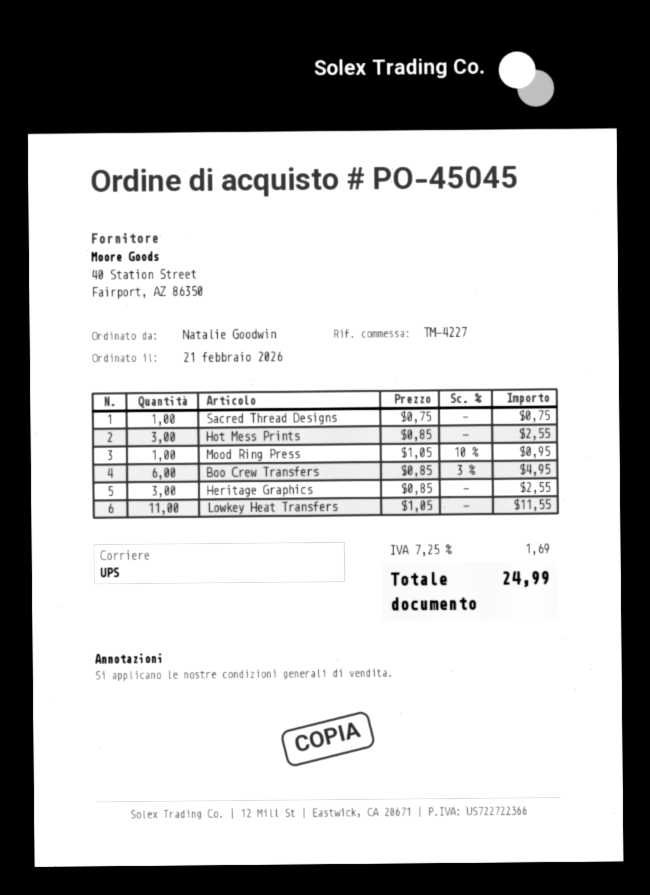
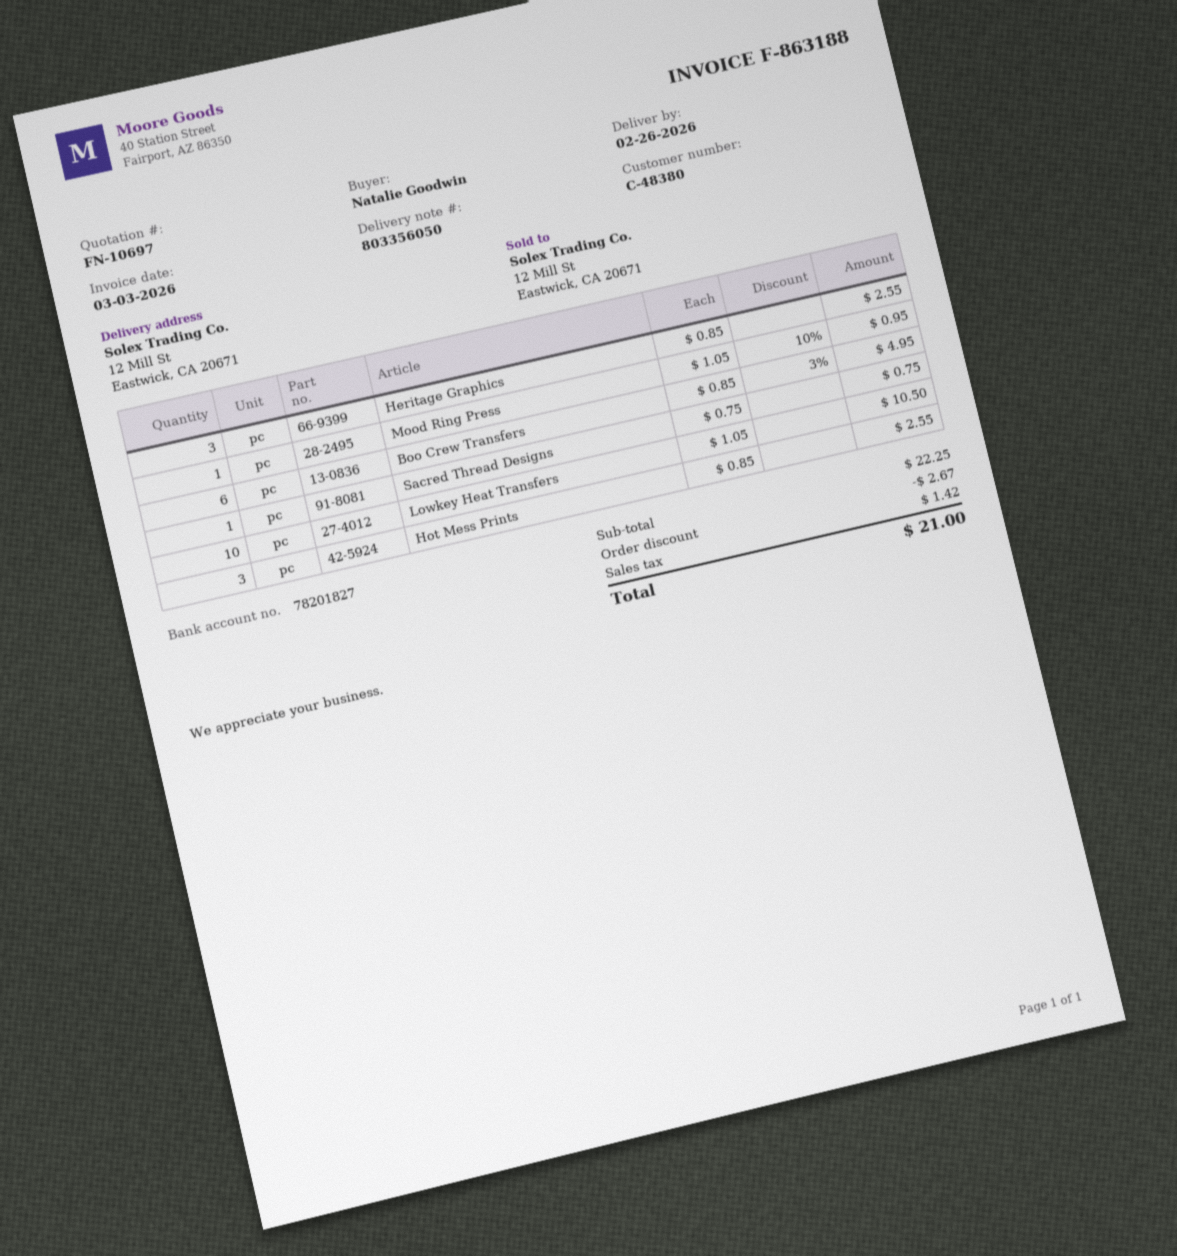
Lowkey Heat Transfers: 11 x 1.05 = 11.55 -> 10 x 1.05 = 10.50
discount: none -> 2.67
tax: 1.69 -> 1.42
total: 24.99 -> 21.00

